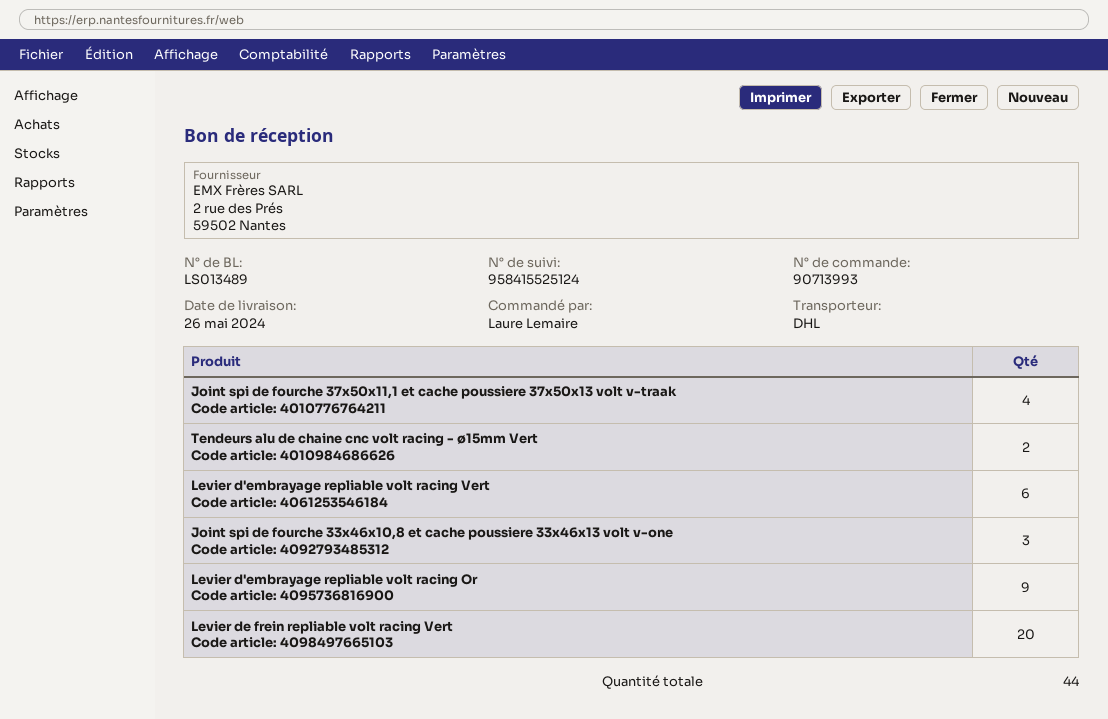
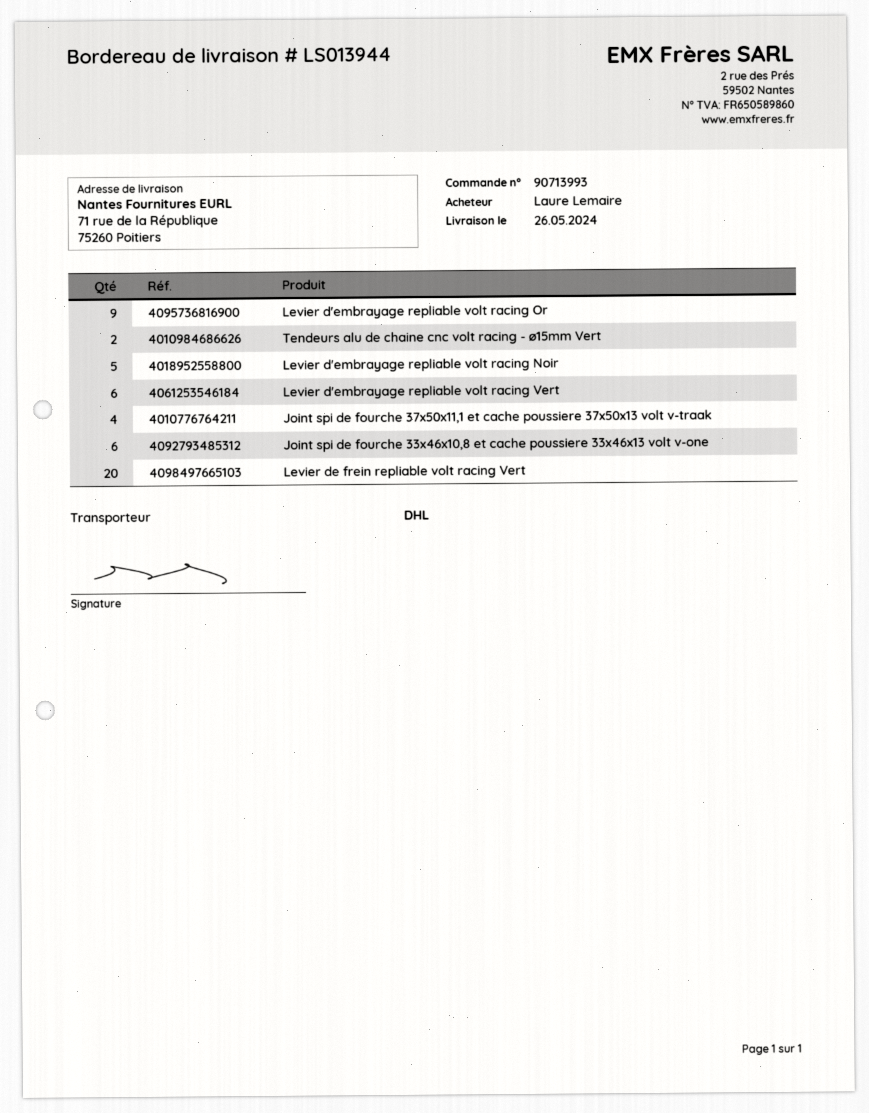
delivery note number: LS013489 -> LS013944
Joint spi de fourche 33x46x10,8 et cache poussiere 33x46x13 volt v-one: 3 -> 6
Levier d'embrayage repliable volt racing Noir: none -> 5

